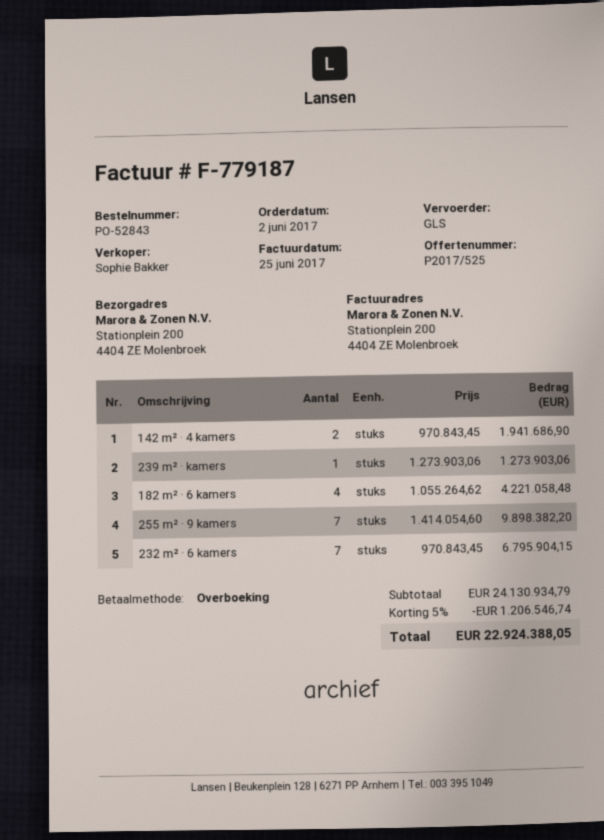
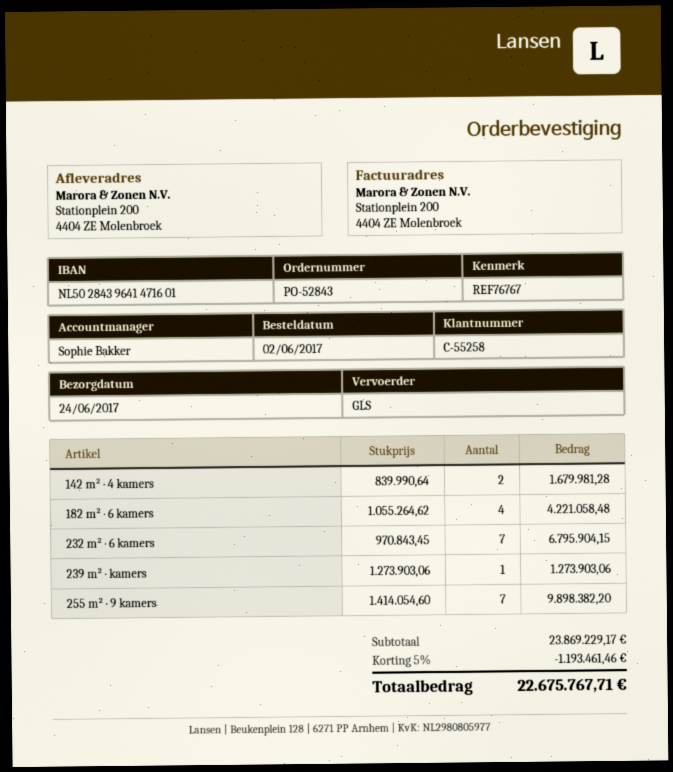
142 m² · 4 kamers: 2 x 970843.45 = 1941686.90 -> 2 x 839990.64 = 1679981.28
subtotal: 24130934.79 -> 23869229.17
discount: 5% = 1206546.74 -> 5% = 1193461.46
total: 22924388.05 -> 22675767.71

